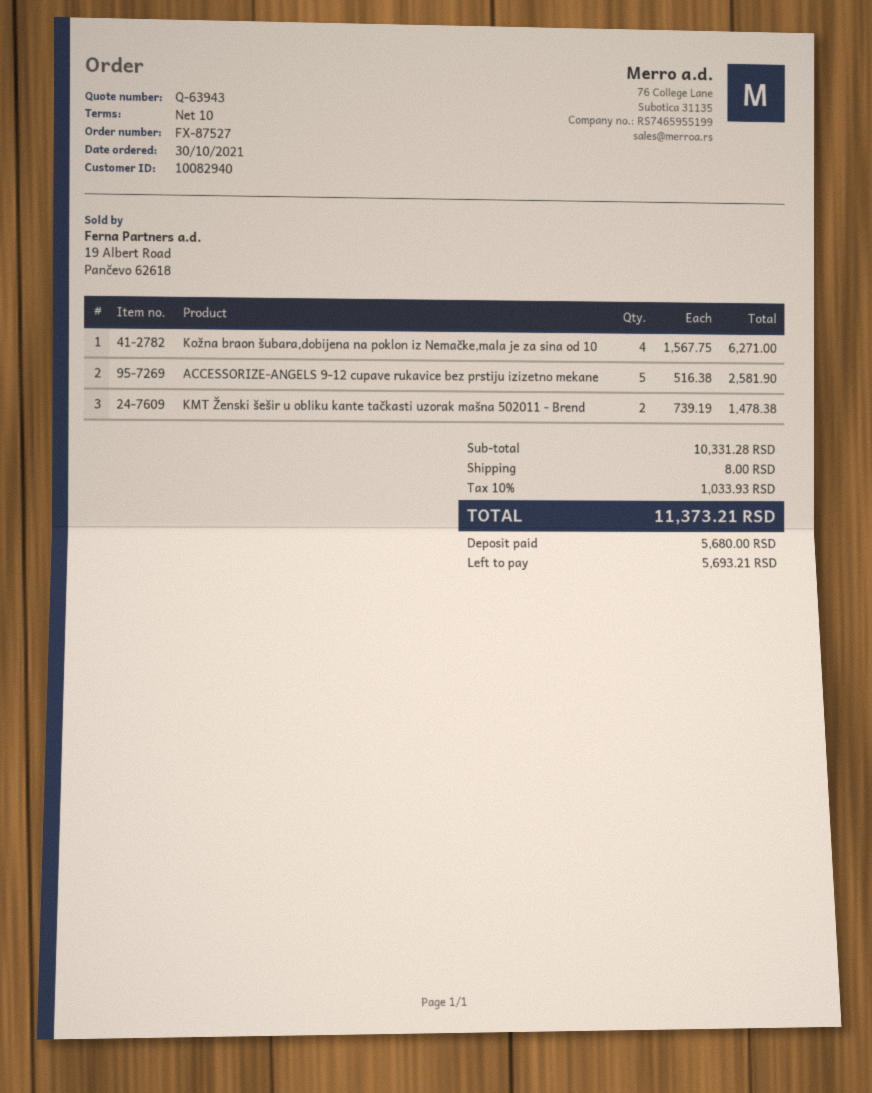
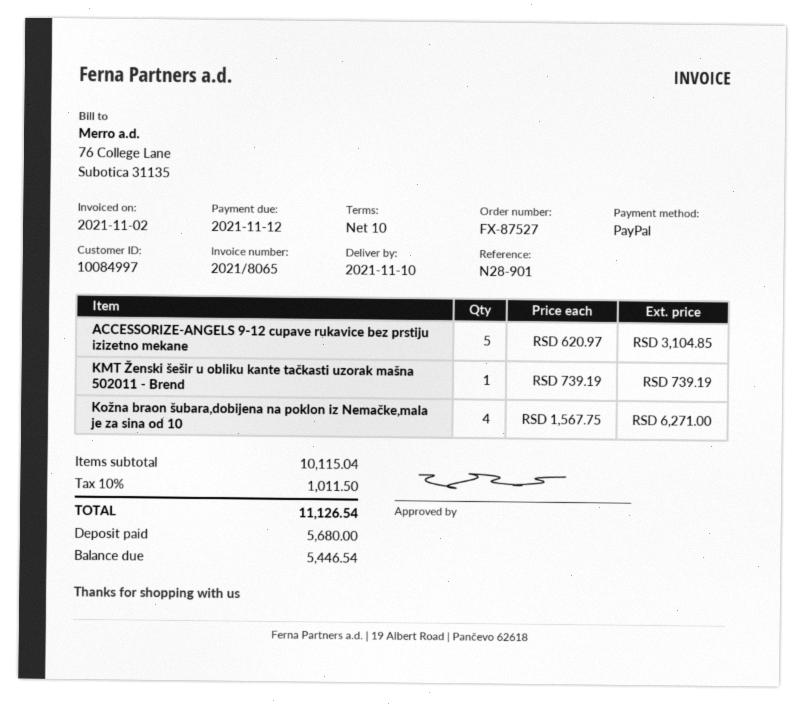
customer number: 10082940 -> 10084997
ACCESSORIZE-ANGELS 9-12 cupave rukavice bez prstiju izizetno mekane: 5 x 516.38 = 2581.90 -> 5 x 620.97 = 3104.85
KMT Ženski šešir u obliku kante tačkasti uzorak mašna 502011 - Brend: 2 x 739.19 = 1478.38 -> 1 x 739.19 = 739.19
subtotal: 10331.28 -> 10115.04
shipping: 8.00 -> none
tax: 10% = 1033.93 -> 10% = 1011.50
total: 11373.21 -> 11126.54
balance: 5693.21 -> 5446.54

